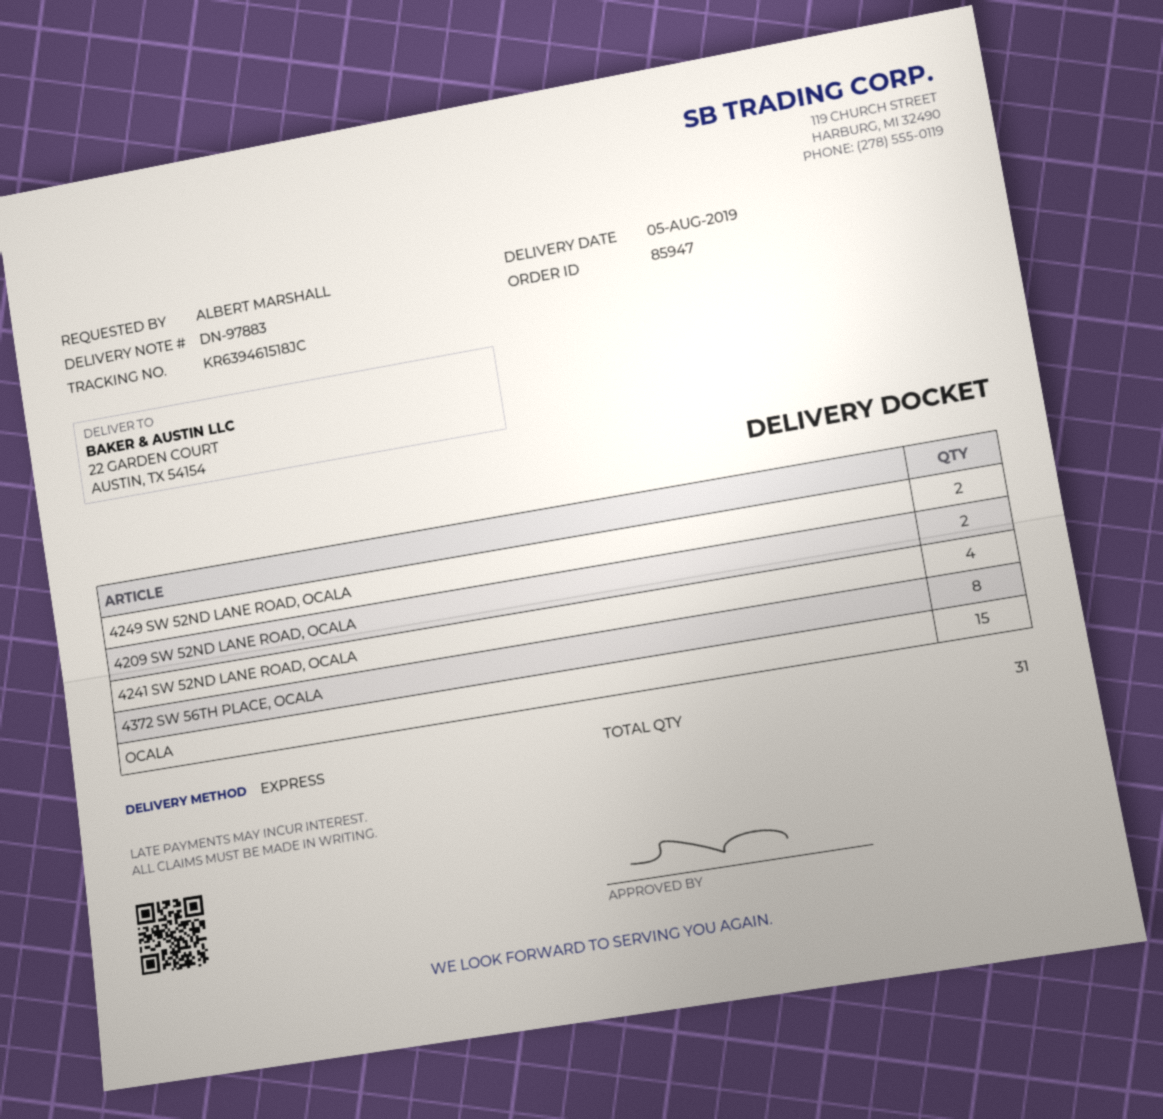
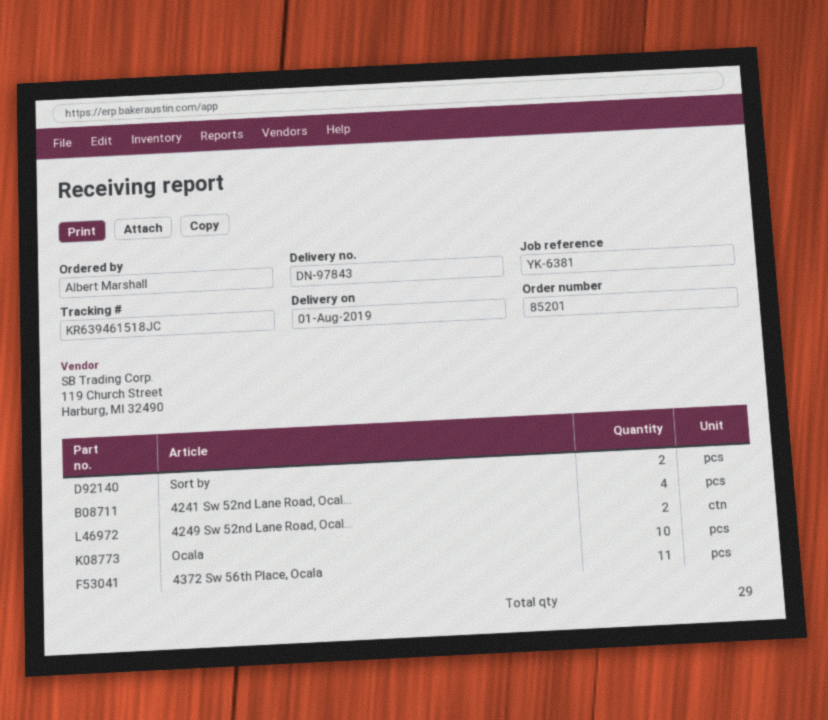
order number: 85947 -> 85201
delivery note number: DN-97883 -> DN-97843
delivery date: 2019-08-05 -> 2019-08-01
4209 SW 52ND LANE ROAD, OCALA: 2 -> none
4372 SW 56TH PLACE, OCALA: 8 -> 11
OCALA: 15 -> 10
Sort by: none -> 2
total quantity: 31 -> 29

